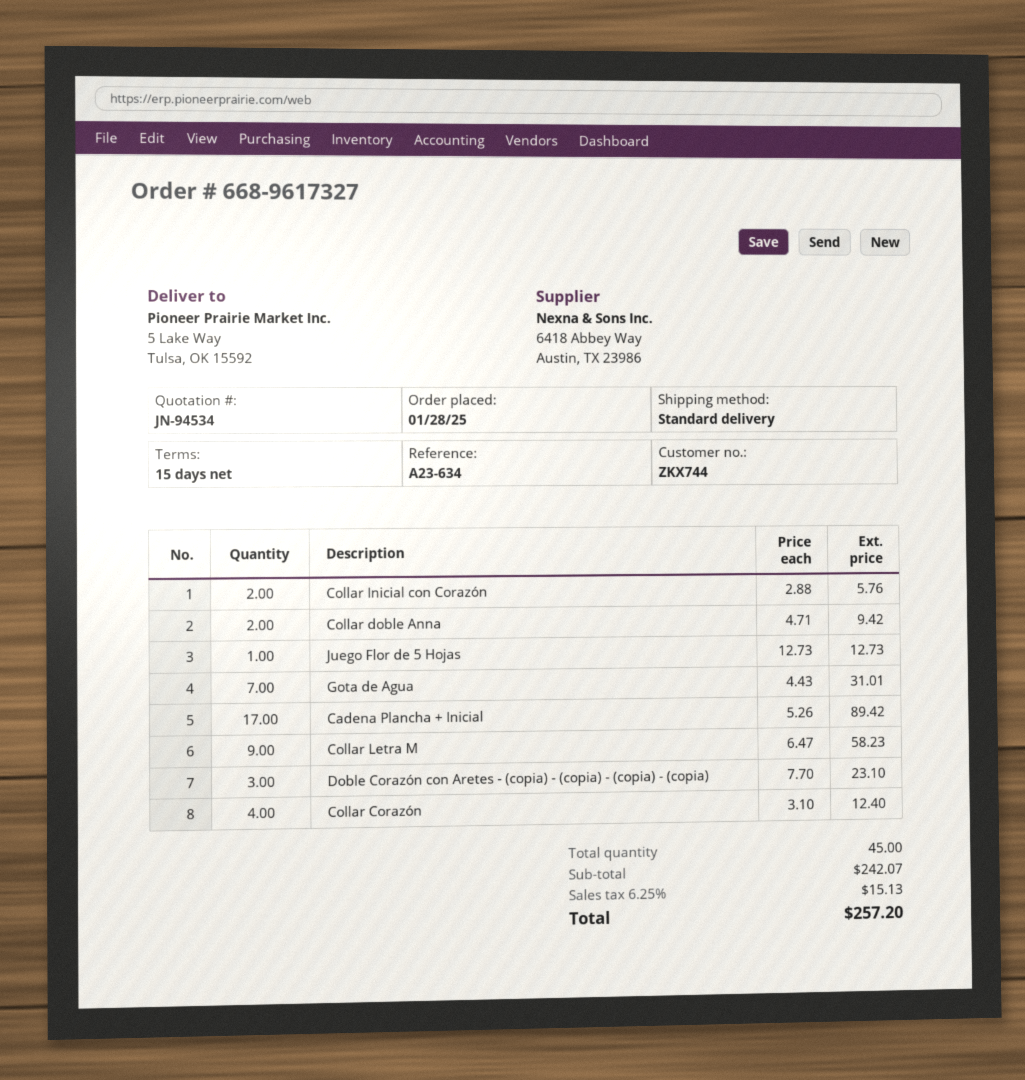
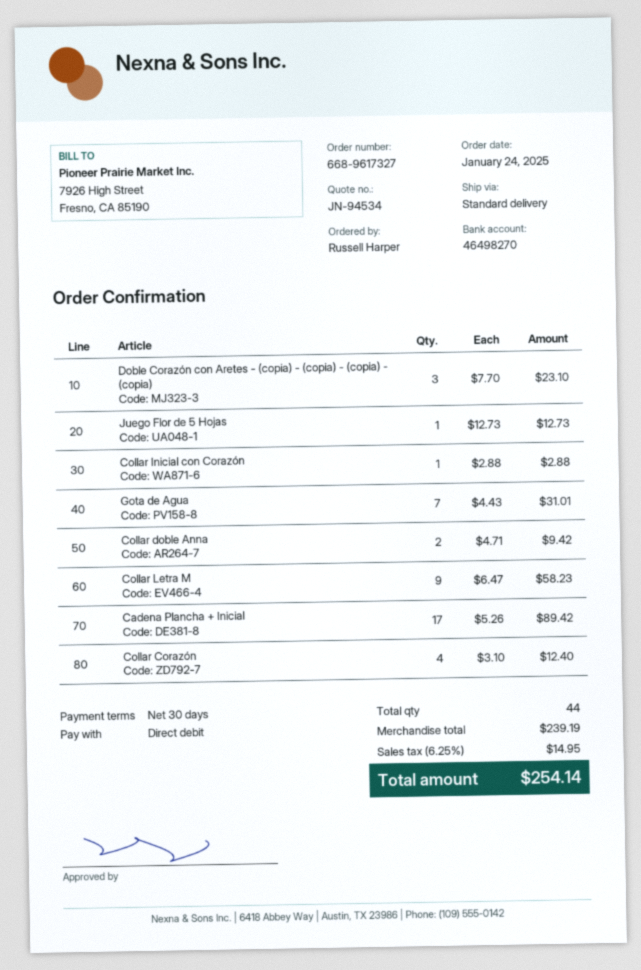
order date: 2025-01-28 -> 2025-01-24
payment terms: 15 days -> 30 days
Collar Inicial con Corazón: 2 x 2.88 = 5.76 -> 1 x 2.88 = 2.88
total quantity: 45 -> 44
subtotal: 242.07 -> 239.19
tax: 6.25% = 15.13 -> 6.25% = 14.95
total: 257.20 -> 254.14

